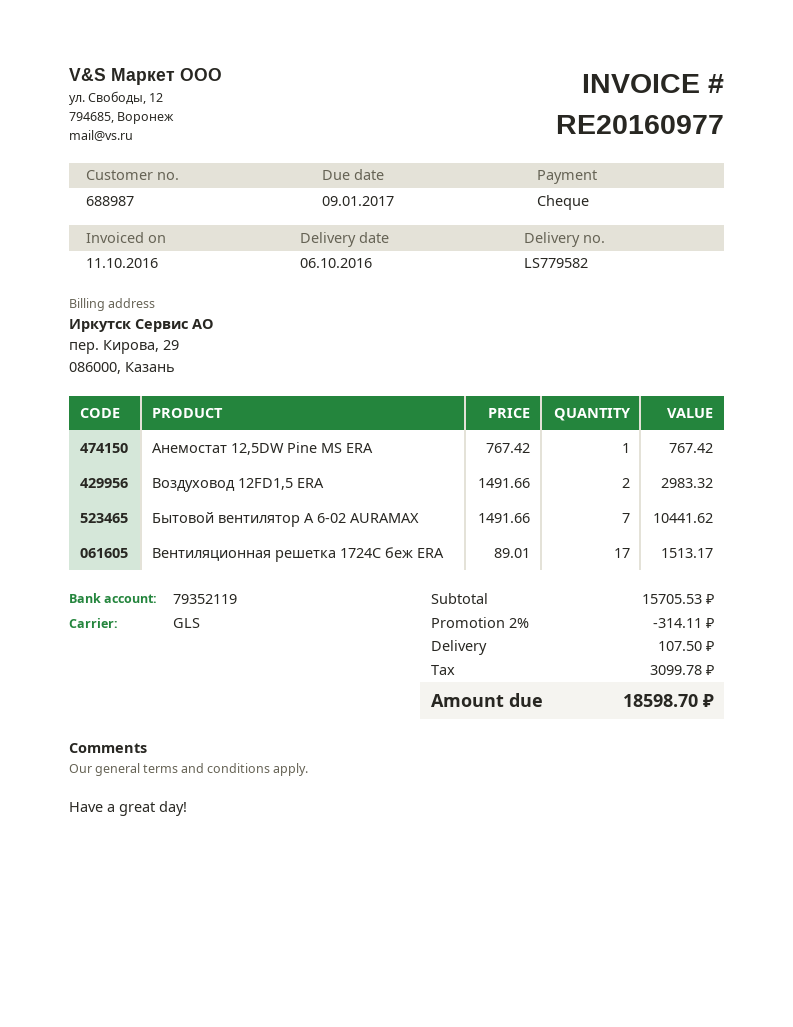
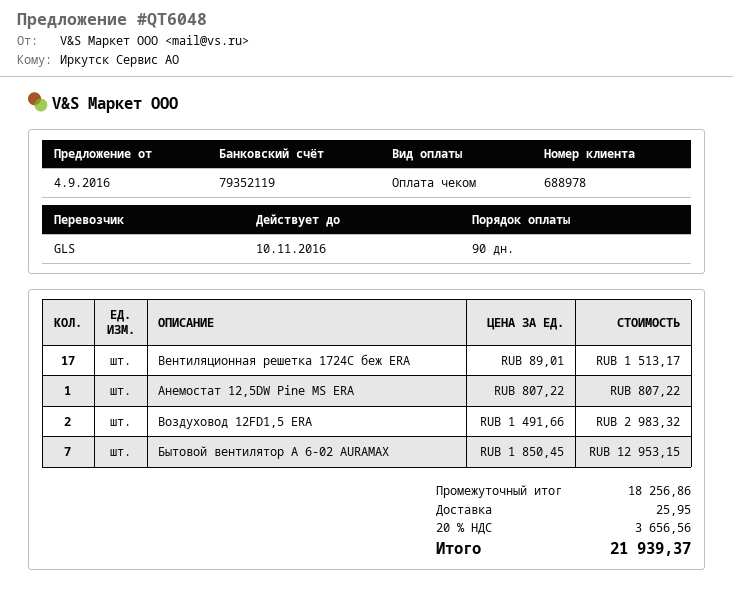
customer number: 688987 -> 688978
Анемостат 12,5DW Pine MS ERA: 1 x 767.42 = 767.42 -> 1 x 807.22 = 807.22
Бытовой вентилятор A 6-02 AURAMAX: 7 x 1491.66 = 10441.62 -> 7 x 1850.45 = 12953.15
subtotal: 15705.53 -> 18256.86
discount: 2% = 314.11 -> none
shipping: 107.50 -> 25.95
tax: 3099.78 -> 3656.56
total: 18598.70 -> 21939.37

